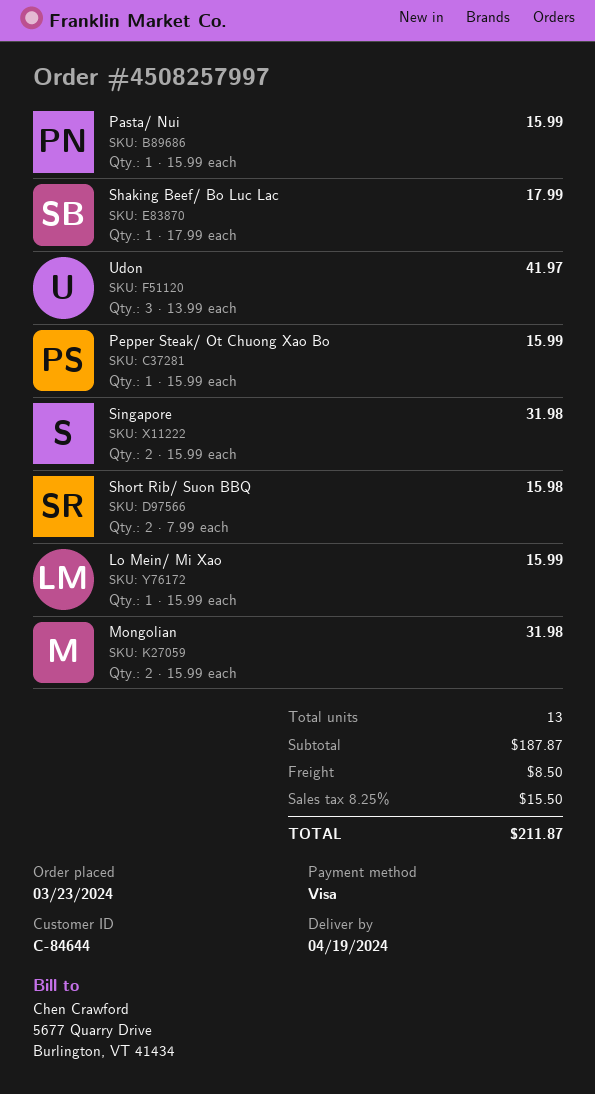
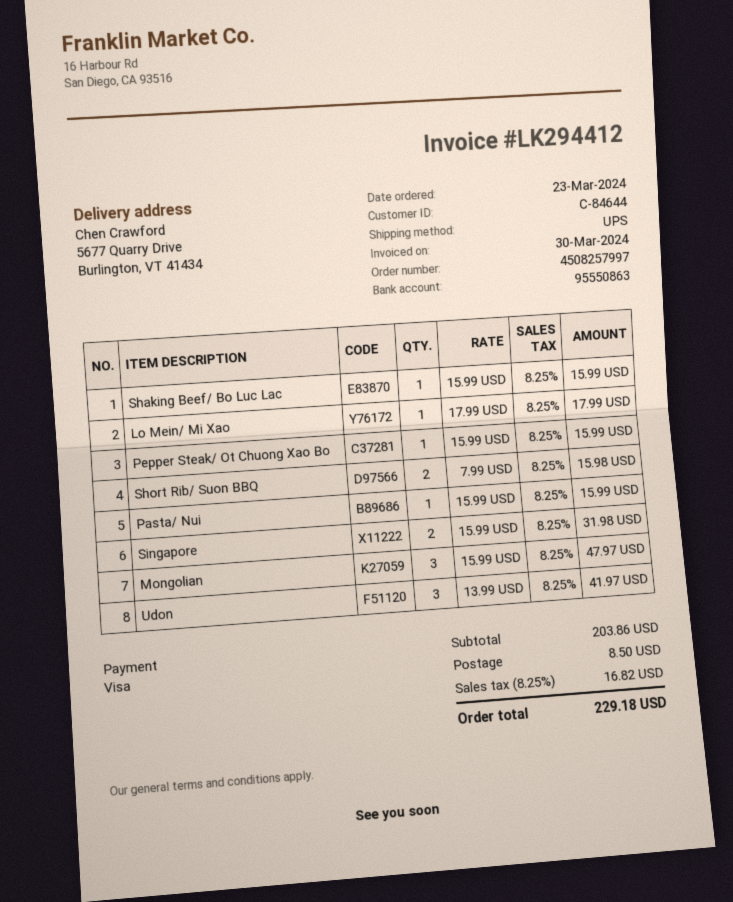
Shaking Beef/ Bo Luc Lac: 1 x 17.99 = 17.99 -> 1 x 15.99 = 15.99
Lo Mein/ Mi Xao: 1 x 15.99 = 15.99 -> 1 x 17.99 = 17.99
Mongolian: 2 x 15.99 = 31.98 -> 3 x 15.99 = 47.97
subtotal: 187.87 -> 203.86
tax: 8.25% = 15.50 -> 8.25% = 16.82
total: 211.87 -> 229.18

